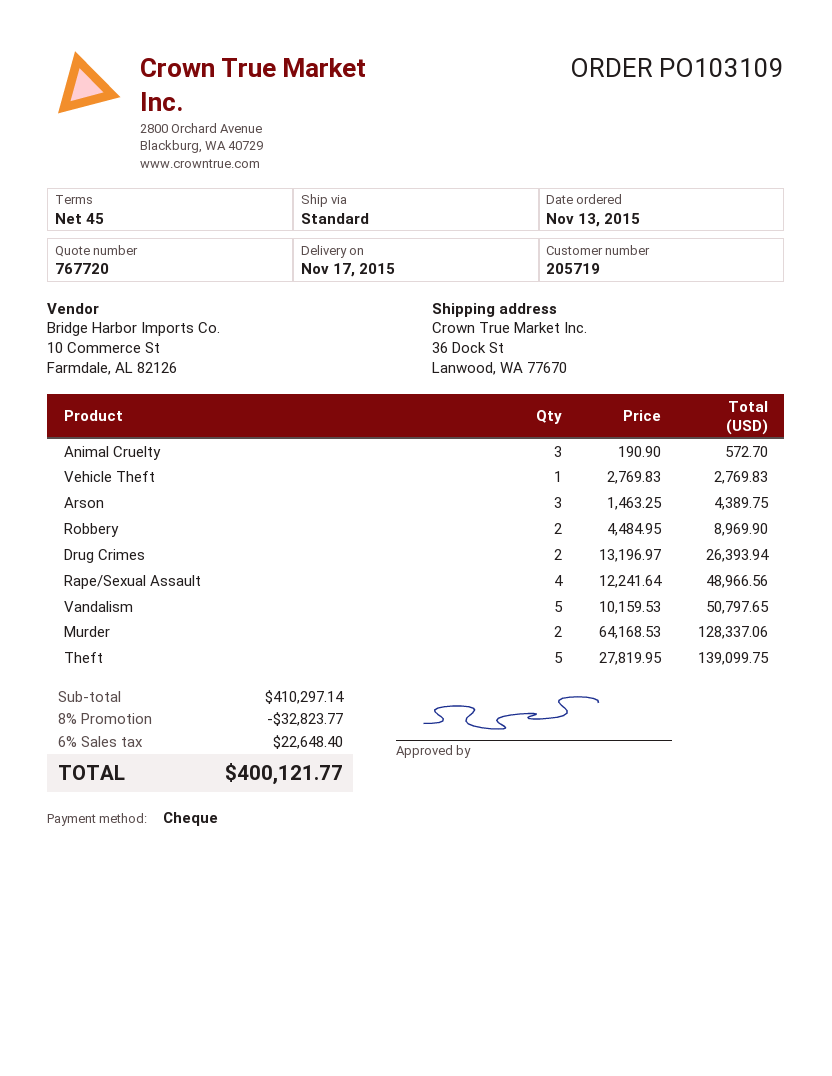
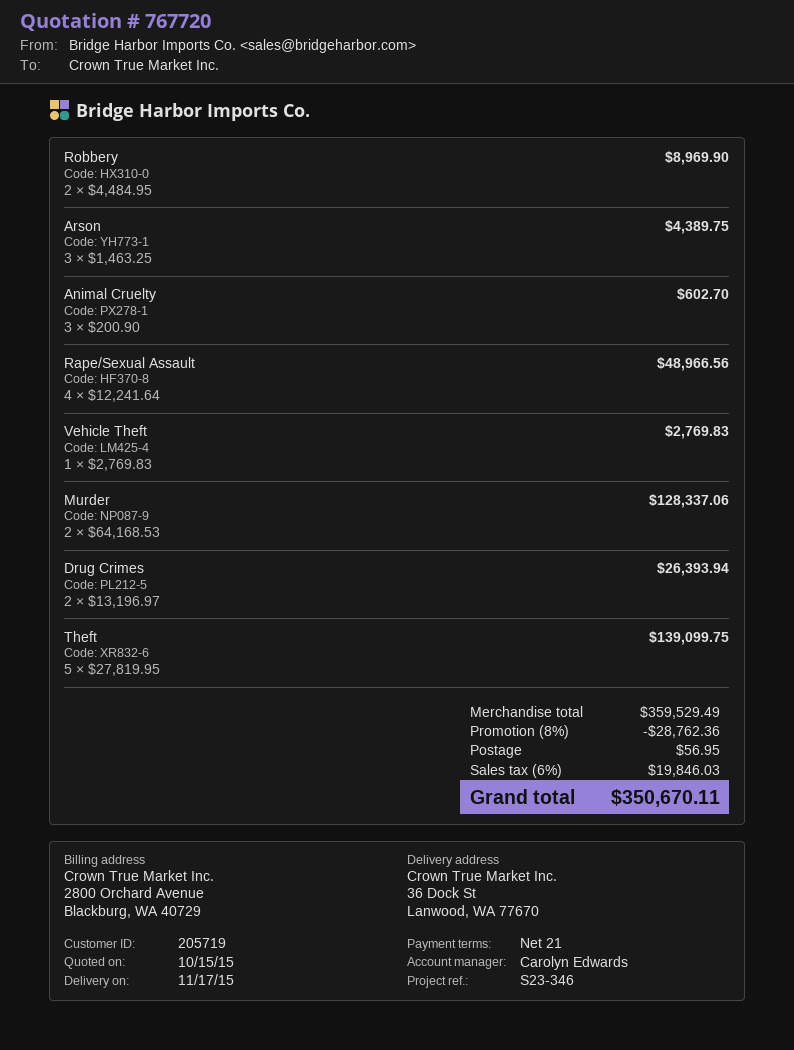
payment terms: 45 days -> 21 days
Animal Cruelty: 3 x 190.90 = 572.70 -> 3 x 200.90 = 602.70
Vandalism: 5 x 10159.53 = 50797.65 -> none
subtotal: 410297.14 -> 359529.49
discount: 8% = 32823.77 -> 8% = 28762.36
shipping: none -> 56.95
tax: 6% = 22648.40 -> 6% = 19846.03
total: 400121.77 -> 350670.11

